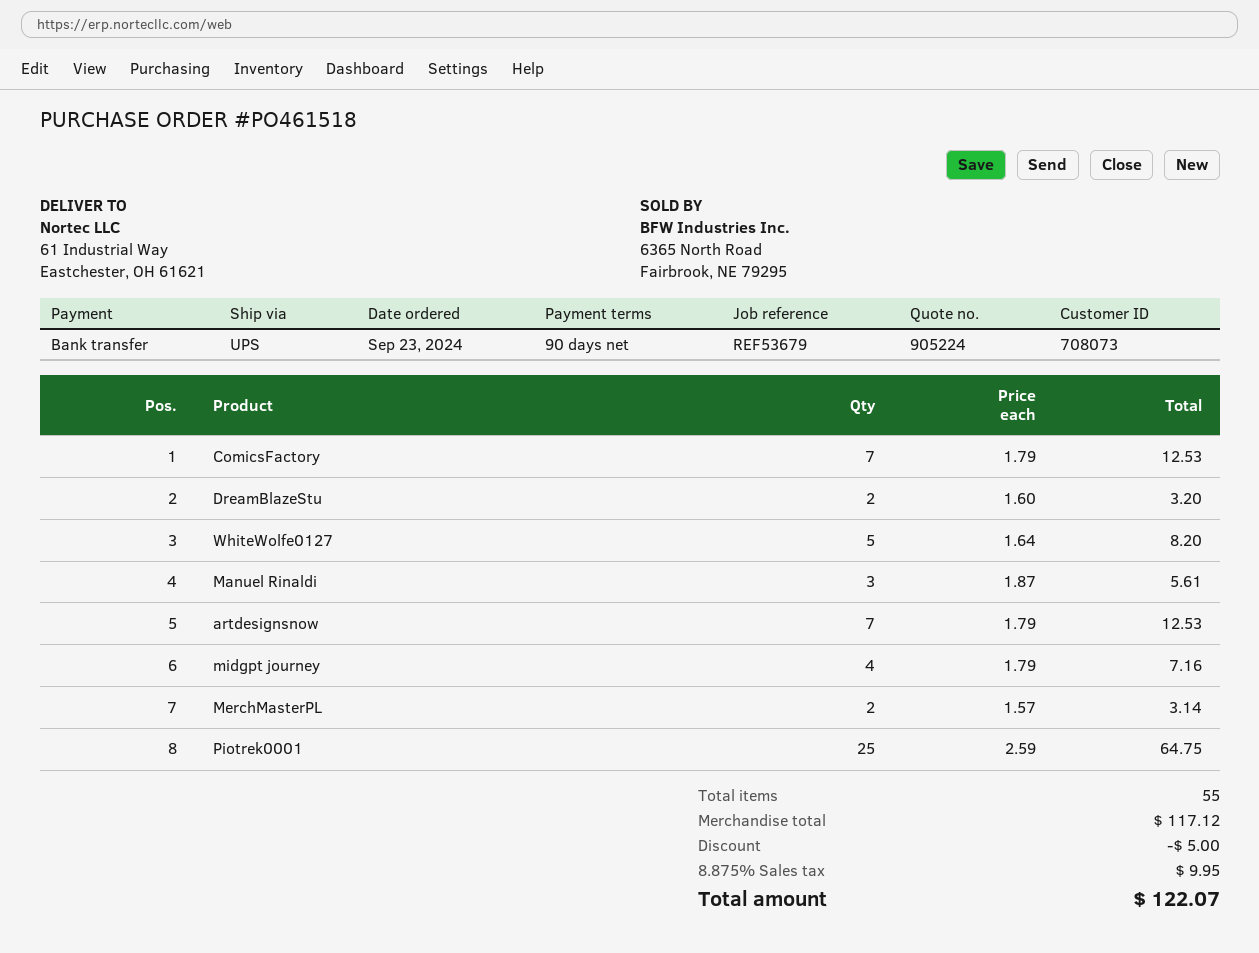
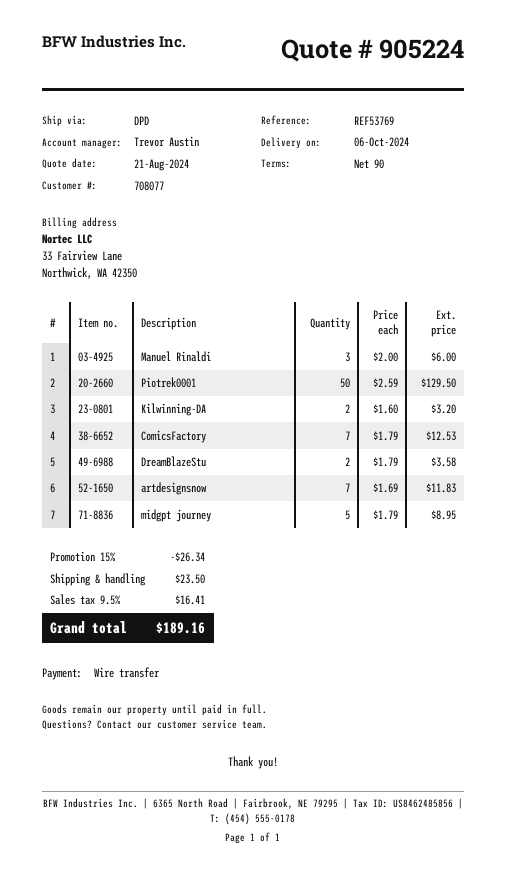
customer number: 708073 -> 708077
reference: REF53679 -> REF53769
shipping method: UPS -> DPD
DreamBlazeStu: 2 x 1.60 = 3.20 -> 2 x 1.79 = 3.58
WhiteWolfe0127: 5 x 1.64 = 8.20 -> none
Manuel Rinaldi: 3 x 1.87 = 5.61 -> 3 x 2.00 = 6.00
artdesignsnow: 7 x 1.79 = 12.53 -> 7 x 1.69 = 11.83
midgpt journey: 4 x 1.79 = 7.16 -> 5 x 1.79 = 8.95
MerchMasterPL: 2 x 1.57 = 3.14 -> none
Piotrek0001: 25 x 2.59 = 64.75 -> 50 x 2.59 = 129.50
Kilwinning-DA: none -> 2 x 1.60 = 3.20
discount: 5.00 -> 26.34
shipping: none -> 23.50
tax: 8.875% = 9.95 -> 9.5% = 16.41
total: 122.07 -> 189.16

